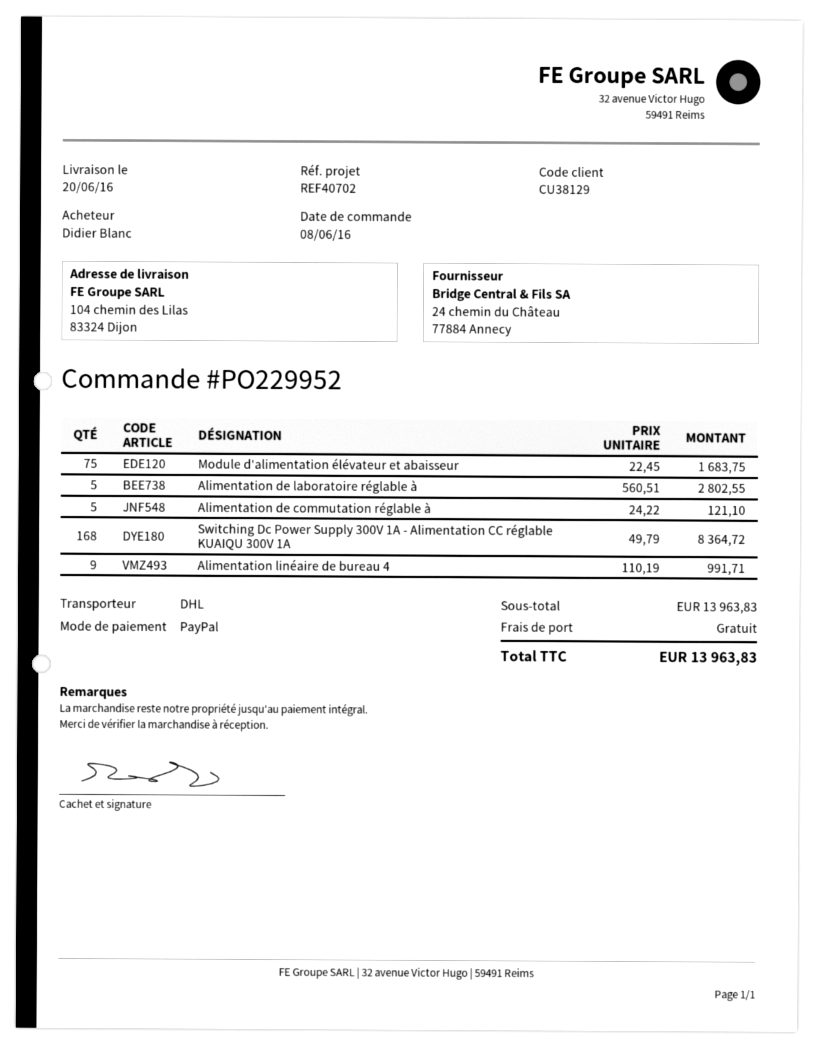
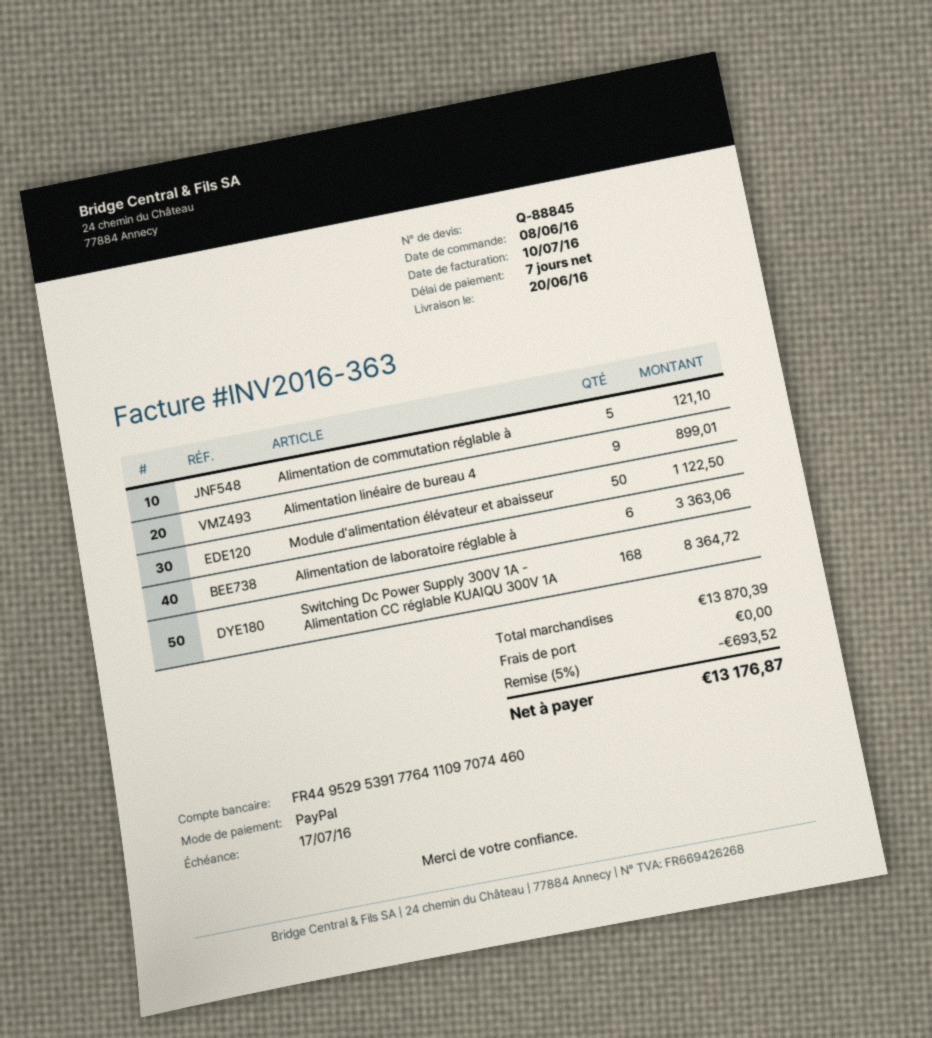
Module d'alimentation élévateur et abaisseur: 75 for 1683.75 -> 50 for 1122.50
Alimentation de laboratoire réglable à: 5 for 2802.55 -> 6 for 3363.06
Alimentation linéaire de bureau 4: 9 for 991.71 -> 9 for 899.01
subtotal: 13963.83 -> 13870.39
discount: none -> 5% = 693.52
total: 13963.83 -> 13176.87

